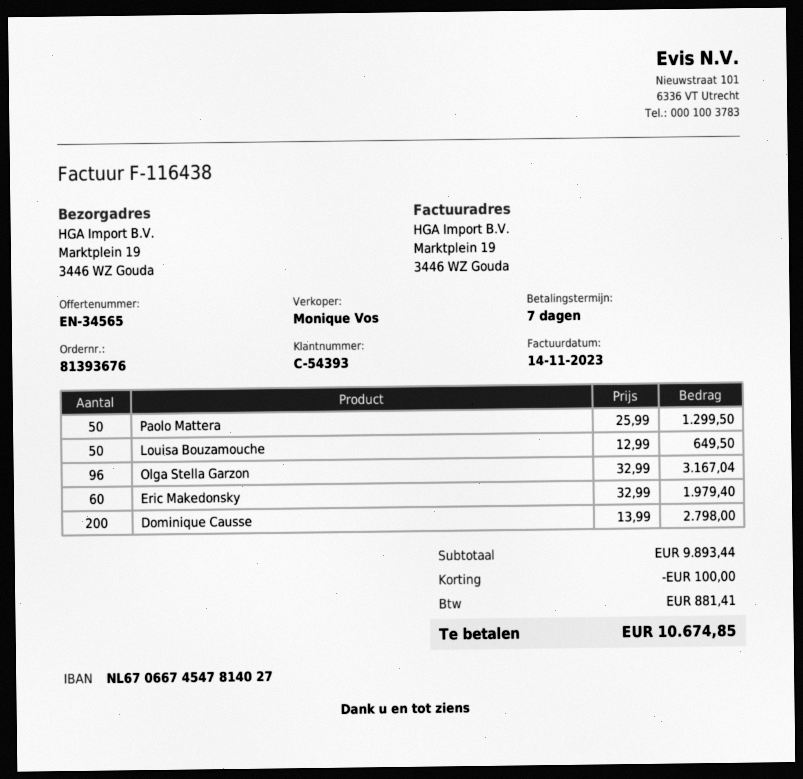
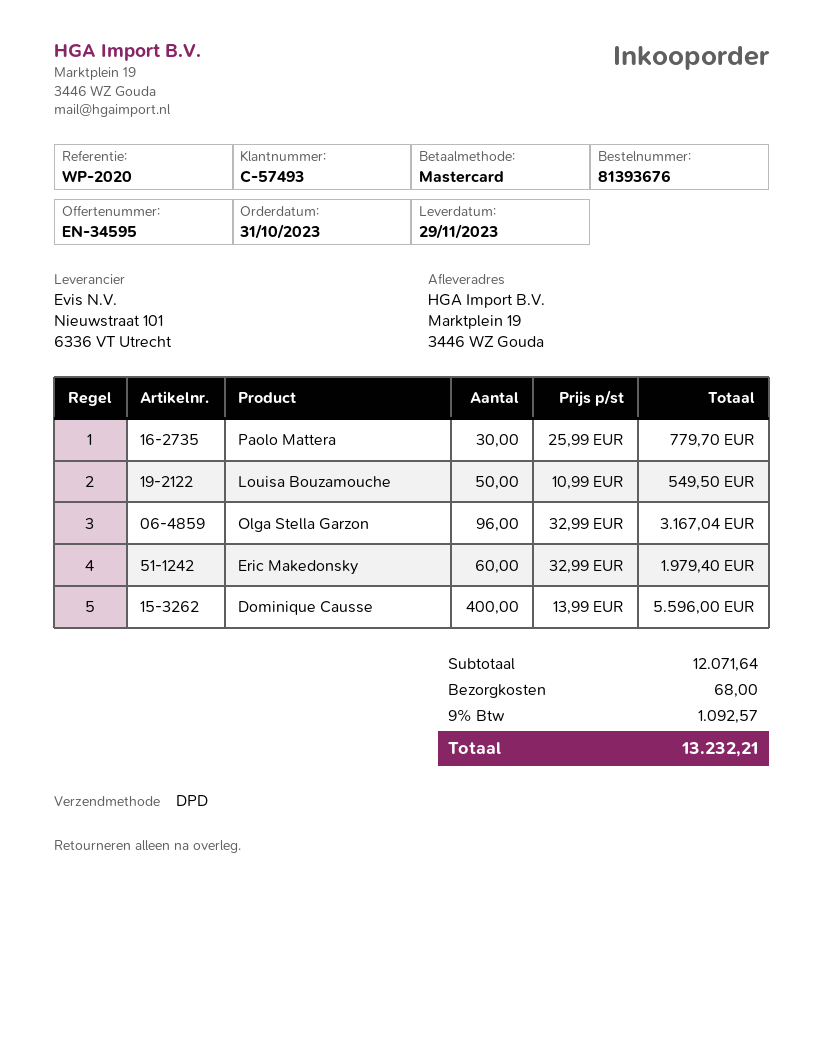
quote number: EN-34565 -> EN-34595
customer number: C-54393 -> C-57493
Paolo Mattera: 50 x 25.99 = 1299.50 -> 30 x 25.99 = 779.70
Louisa Bouzamouche: 50 x 12.99 = 649.50 -> 50 x 10.99 = 549.50
Dominique Causse: 200 x 13.99 = 2798.00 -> 400 x 13.99 = 5596.00
subtotal: 9893.44 -> 12071.64
discount: 100.00 -> none
shipping: none -> 68.00
tax: 881.41 -> 1092.57
total: 10674.85 -> 13232.21

